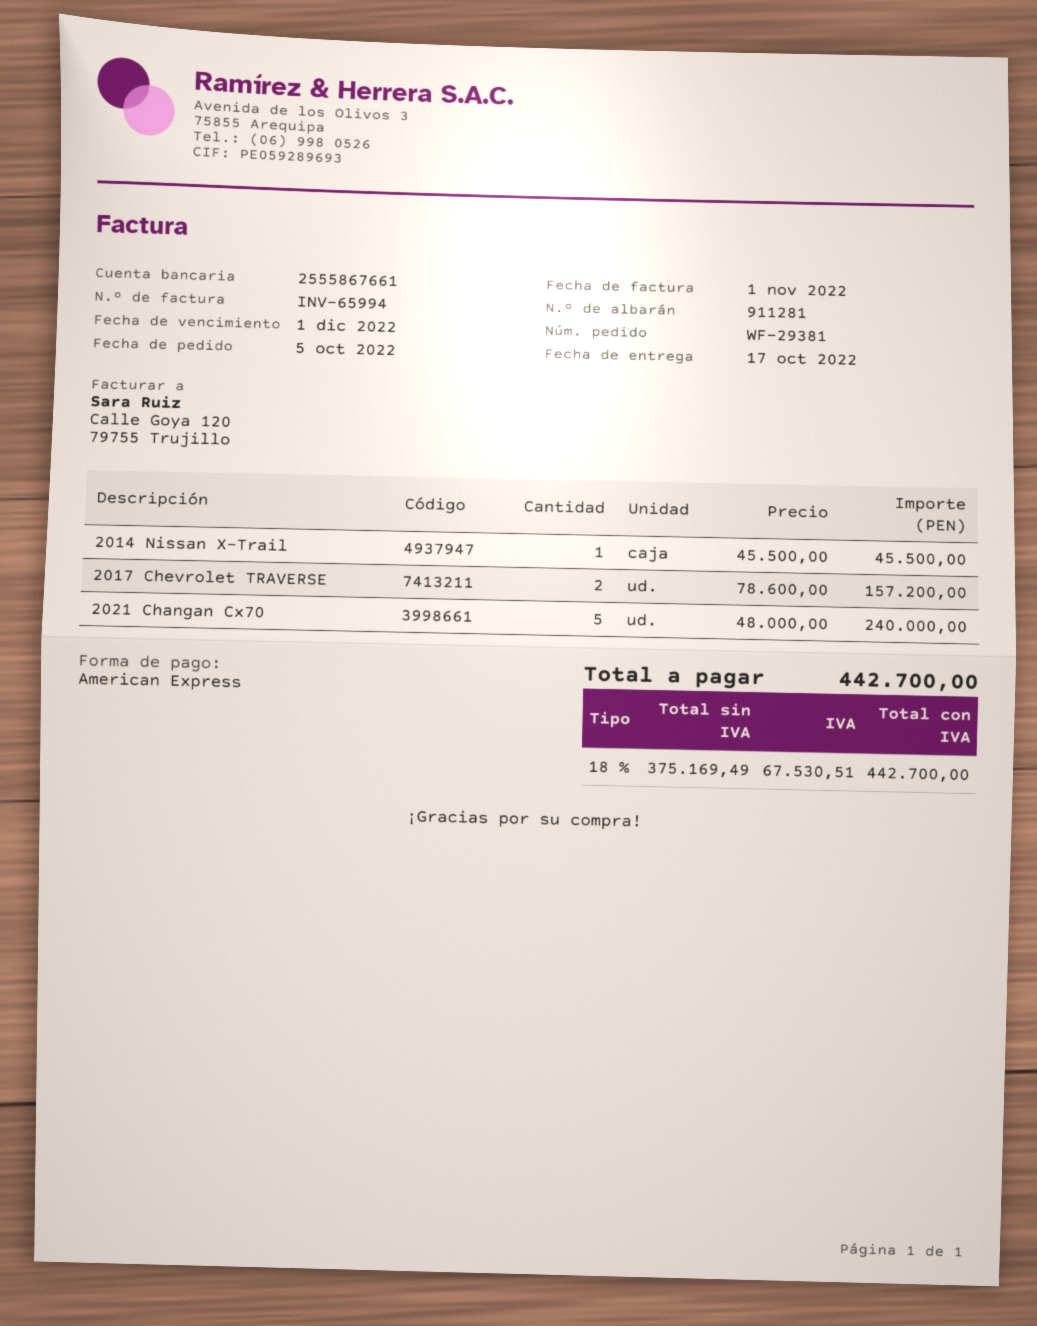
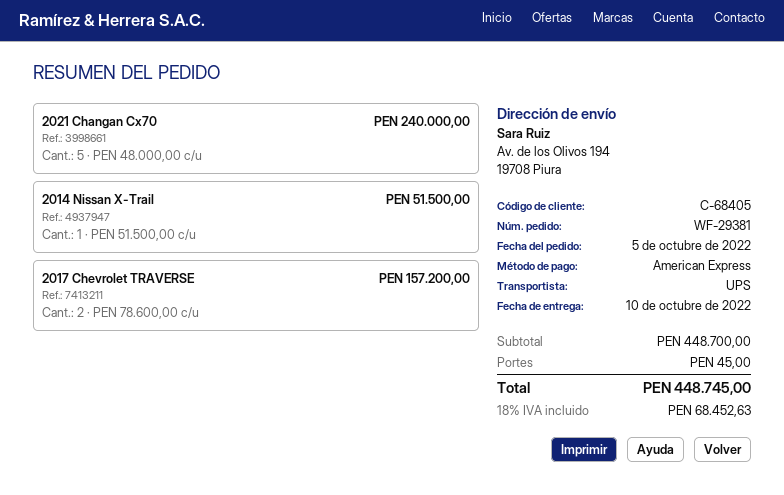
delivery date: 2022-10-17 -> 2022-10-10
2014 Nissan X-Trail: 1 x 45500.00 = 45500.00 -> 1 x 51500.00 = 51500.00
shipping: none -> 45.00
tax: 18% = 67530.51 -> 18% = 68452.63
total: 442700.00 -> 448745.00

